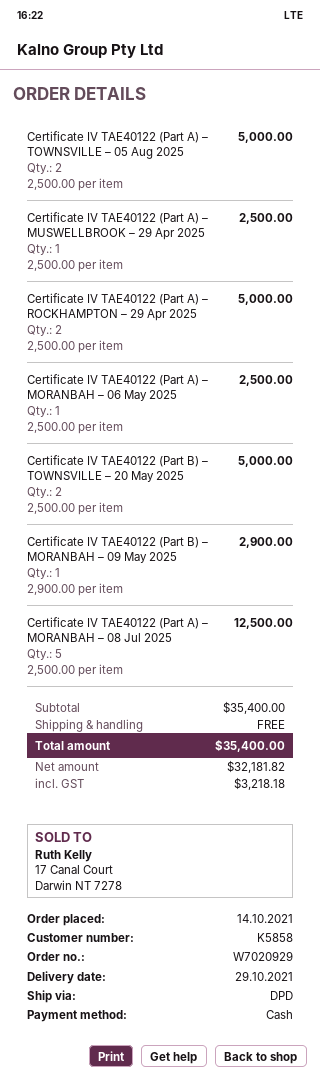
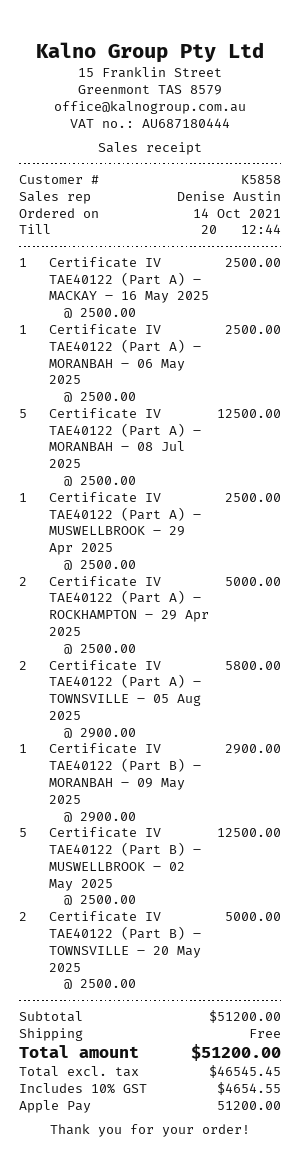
payment method: cash -> Apple Pay
Certificate IV TAE40122 (Part A) – TOWNSVILLE – 05 Aug 2025: 2 x 2500.00 = 5000.00 -> 2 x 2900.00 = 5800.00
Certificate IV TAE40122 (Part A) – MACKAY – 16 May 2025: none -> 1 x 2500.00 = 2500.00
Certificate IV TAE40122 (Part B) – MUSWELLBROOK – 02 May 2025: none -> 5 x 2500.00 = 12500.00
subtotal: 35400.00 -> 51200.00
net: 32181.82 -> 46545.45
tax: 3218.18 -> 4654.55
total: 35400.00 -> 51200.00

